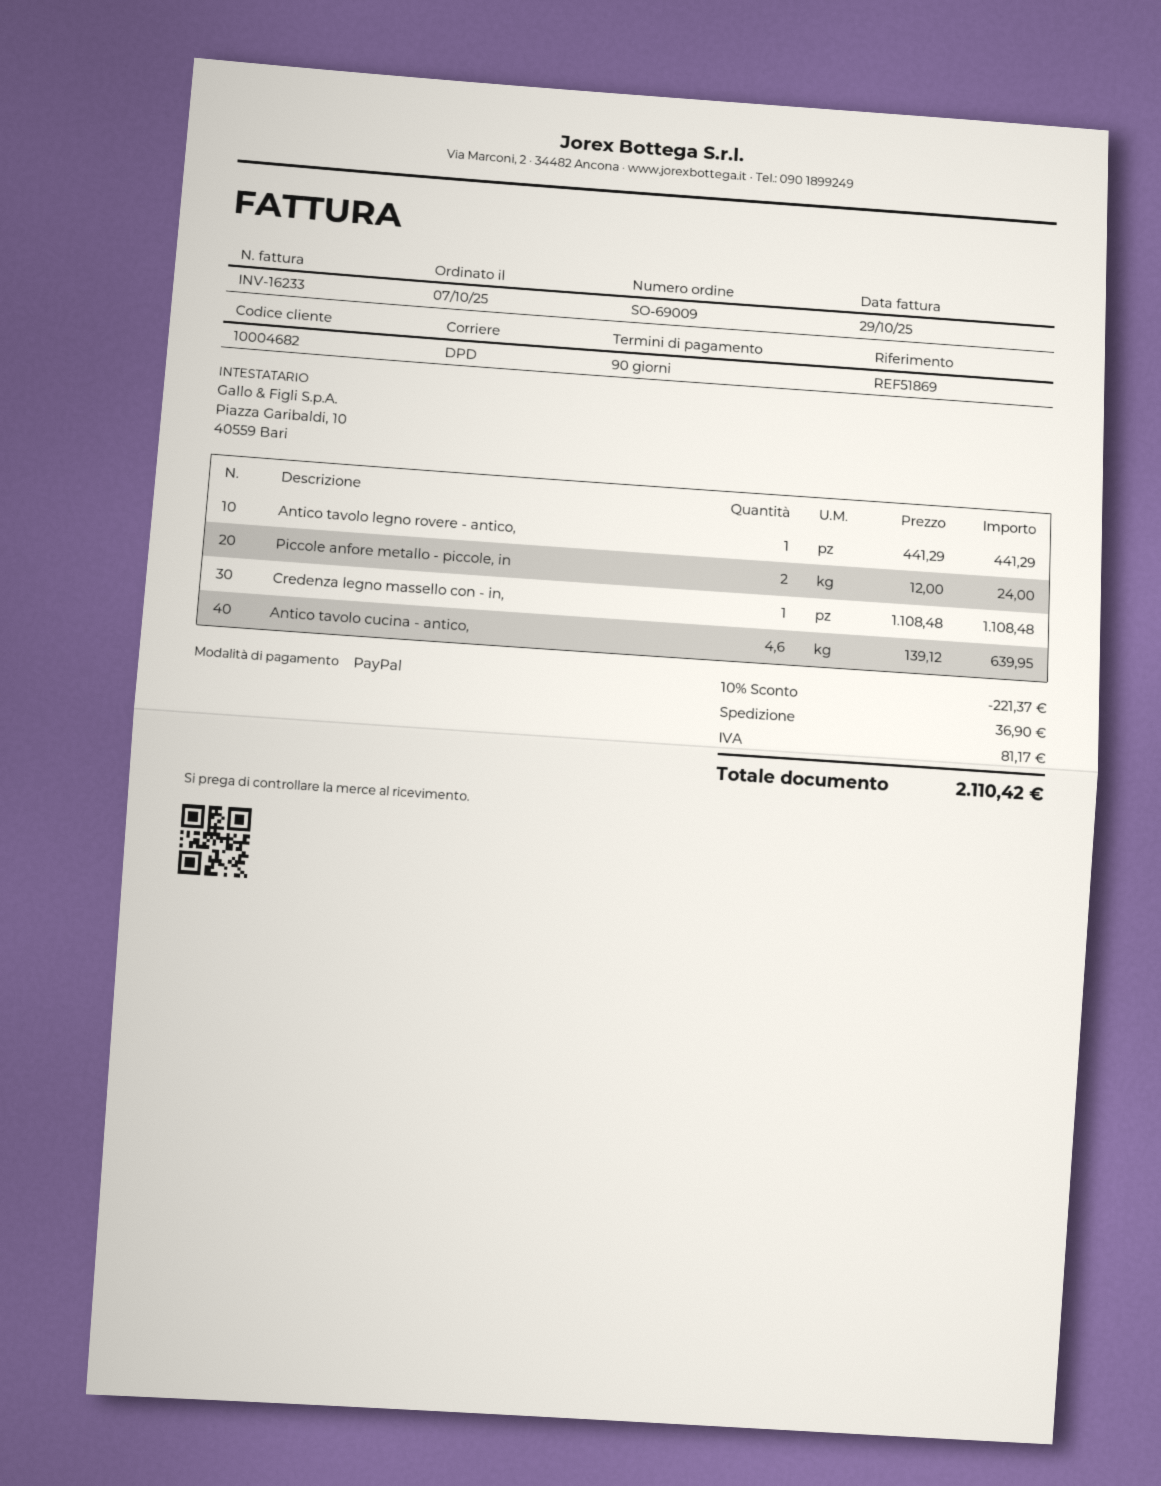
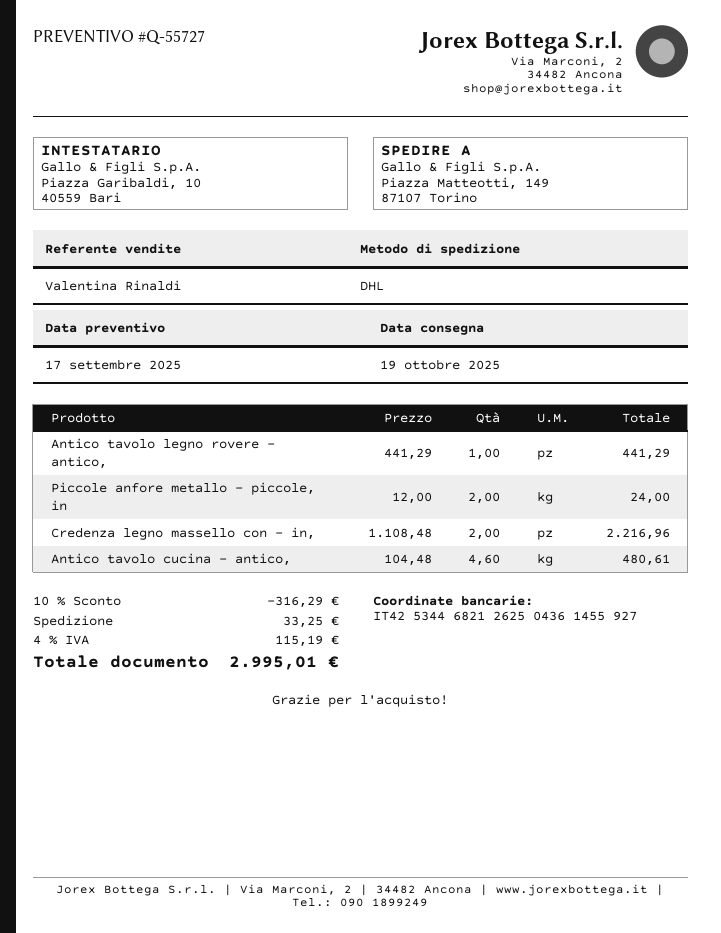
shipping method: DPD -> DHL
Credenza legno massello con - in,: 1 x 1108.48 = 1108.48 -> 2 x 1108.48 = 2216.96
Antico tavolo cucina - antico,: 4.6 x 139.12 = 639.95 -> 4.6 x 104.48 = 480.61
discount: 10% = 221.37 -> 10% = 316.29
shipping: 36.90 -> 33.25
tax: 81.17 -> 115.19
total: 2110.42 -> 2995.01

